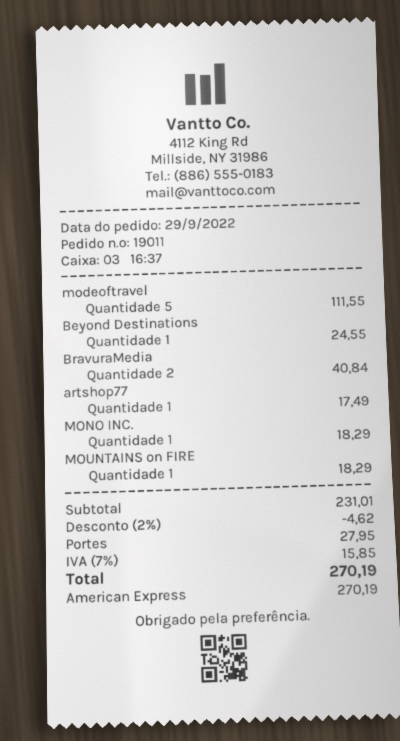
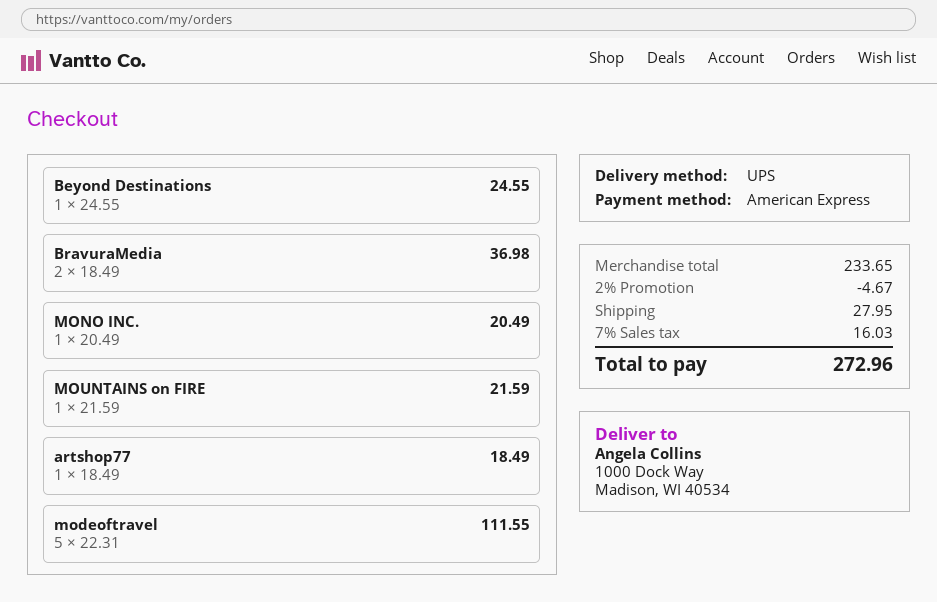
BravuraMedia: 2 for 40.84 -> 2 for 36.98
artshop77: 1 for 17.49 -> 1 for 18.49
MONO INC.: 1 for 18.29 -> 1 for 20.49
MOUNTAINS on FIRE: 1 for 18.29 -> 1 for 21.59
subtotal: 231.01 -> 233.65
discount: 2% = 4.62 -> 2% = 4.67
tax: 7% = 15.85 -> 7% = 16.03
total: 270.19 -> 272.96

